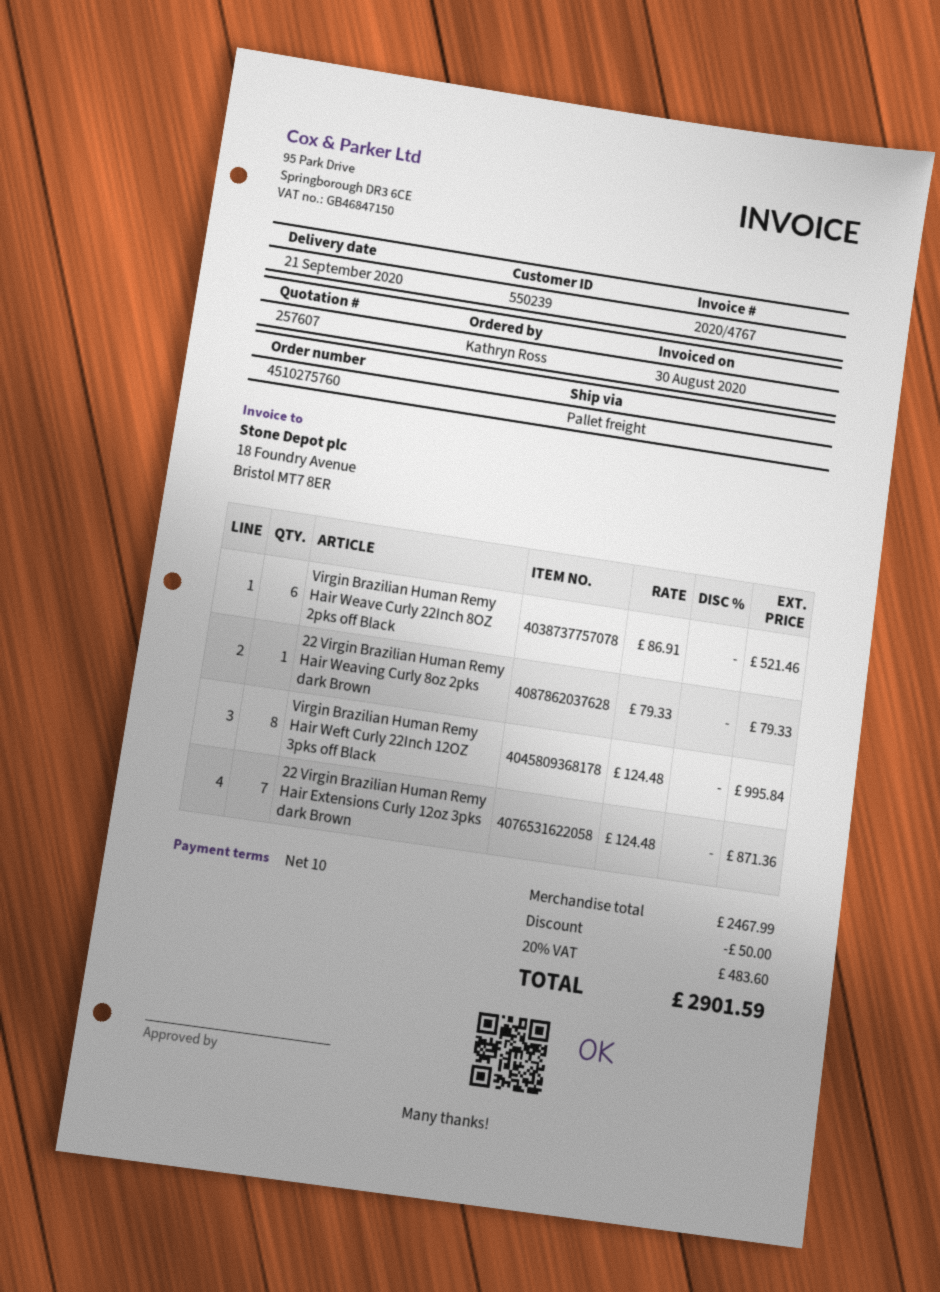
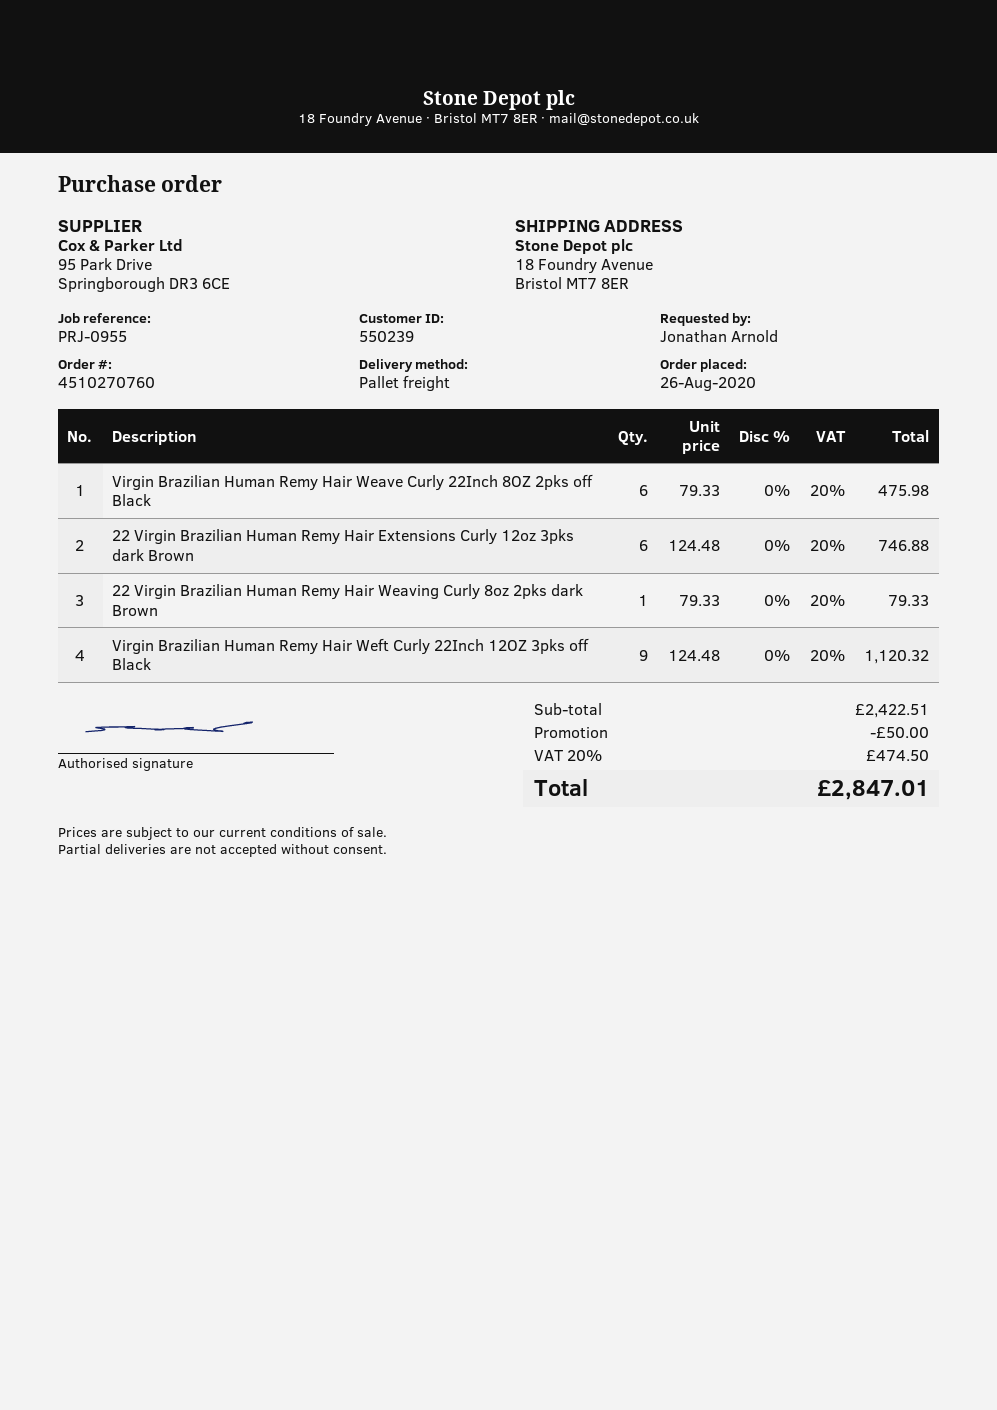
order number: 4510275760 -> 4510270760
ordered by: Kathryn Ross -> Jonathan Arnold
Virgin Brazilian Human Remy Hair Weave Curly 22Inch 8OZ 2pks off Black: 6 x 86.91 = 521.46 -> 6 x 79.33 = 475.98
Virgin Brazilian Human Remy Hair Weft Curly 22Inch 12OZ 3pks off Black: 8 x 124.48 = 995.84 -> 9 x 124.48 = 1120.32
22 Virgin Brazilian Human Remy Hair Extensions Curly 12oz 3pks dark Brown: 7 x 124.48 = 871.36 -> 6 x 124.48 = 746.88
subtotal: 2467.99 -> 2422.51
tax: 20% = 483.60 -> 20% = 474.50
total: 2901.59 -> 2847.01

